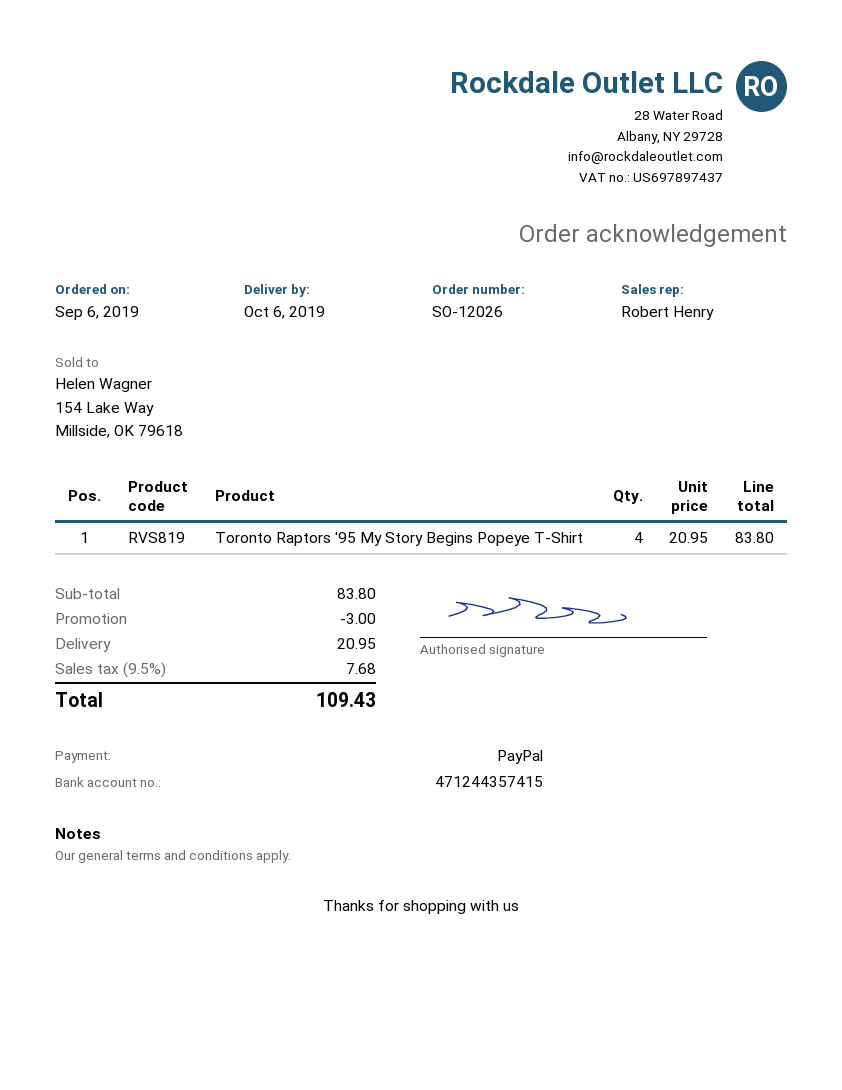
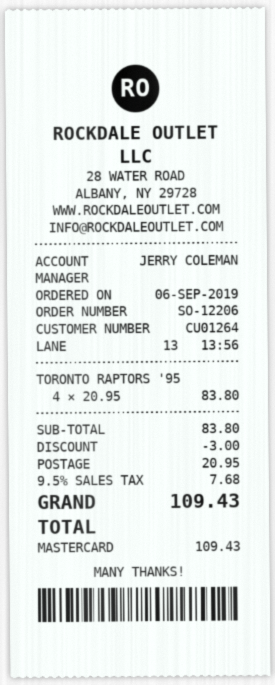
order number: SO-12026 -> SO-12206
sales rep: Robert Henry -> JERRY COLEMAN
payment method: PayPal -> Mastercard

